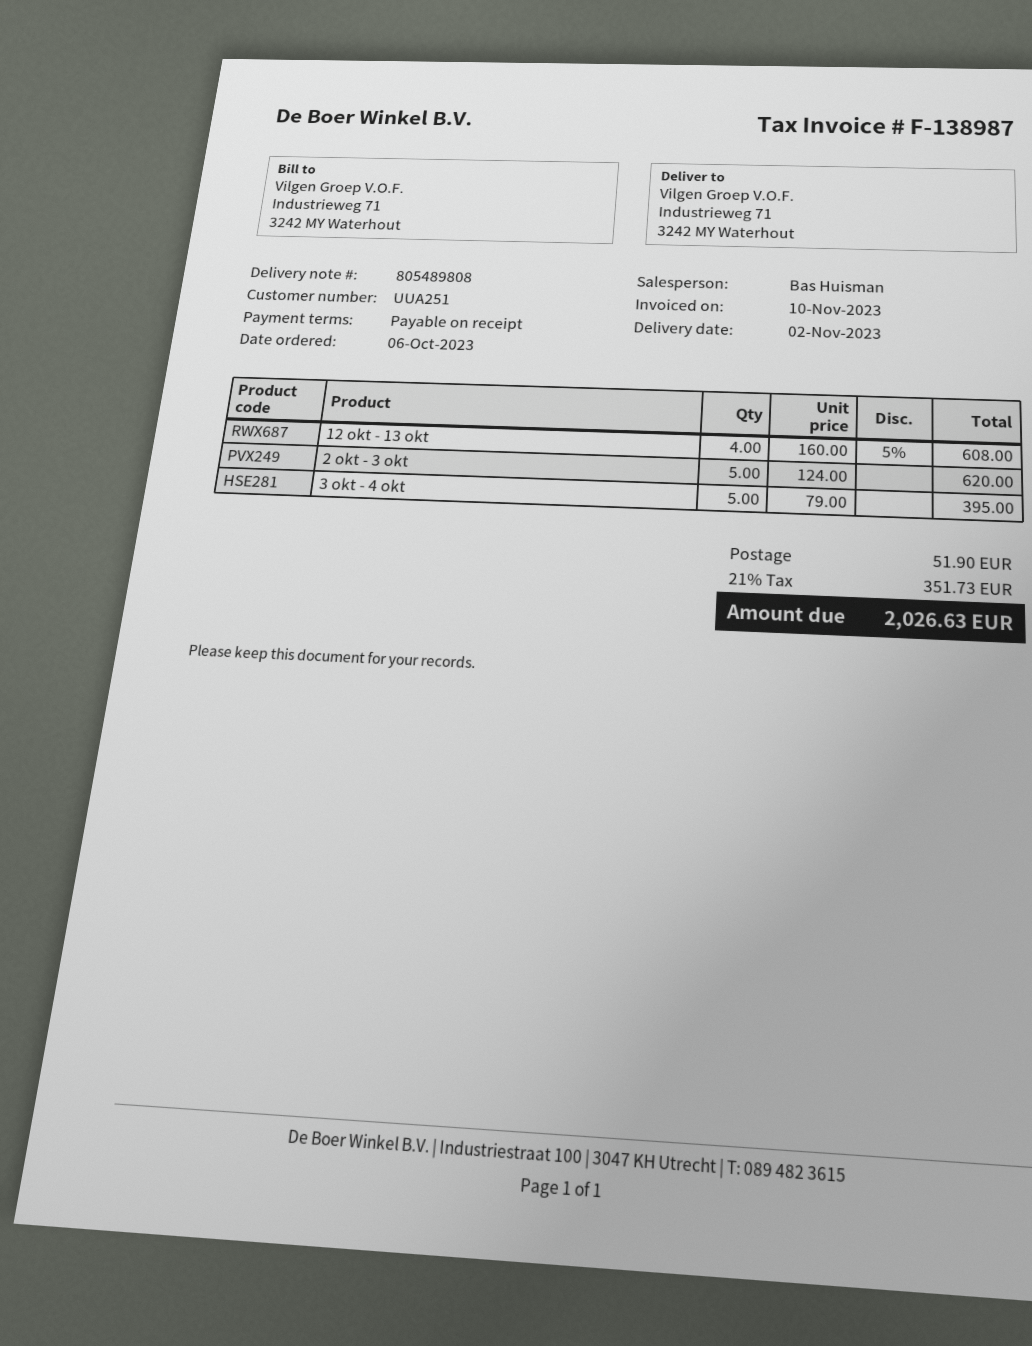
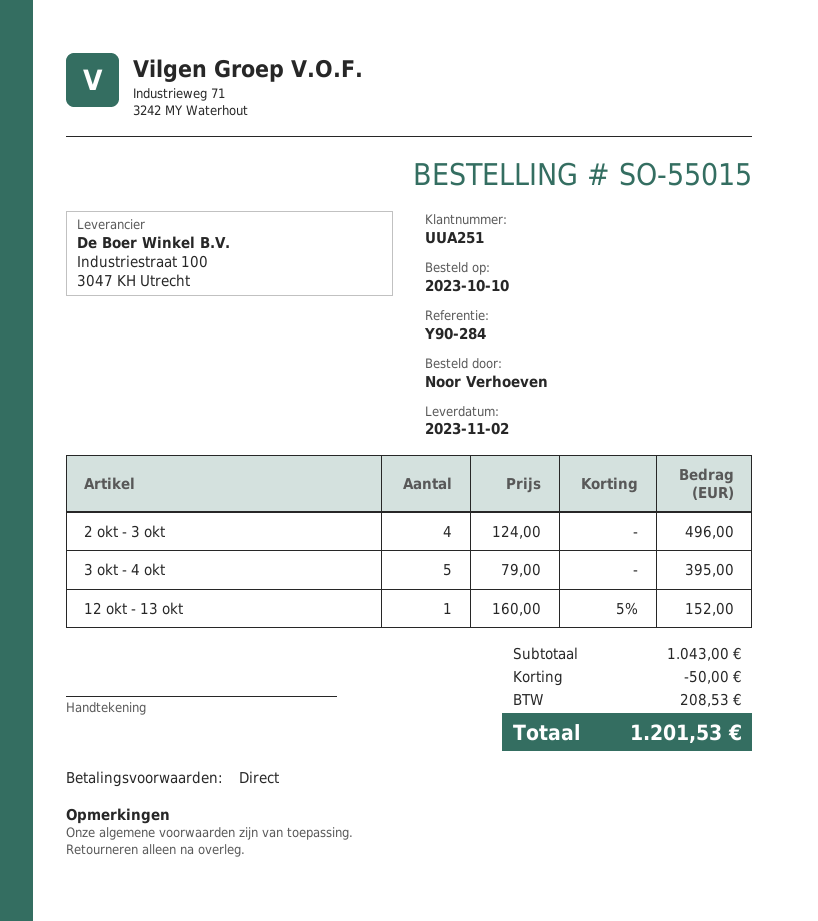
order date: 2023-10-06 -> 2023-10-10
12 okt - 13 okt: 4 x 160.00 - 5% = 608.00 -> 1 x 160.00 - 5% = 152.00
2 okt - 3 okt: 5 x 124.00 = 620.00 -> 4 x 124.00 = 496.00
discount: none -> 50.00
shipping: 51.90 -> none
tax: 351.73 -> 208.53
total: 2026.63 -> 1201.53

